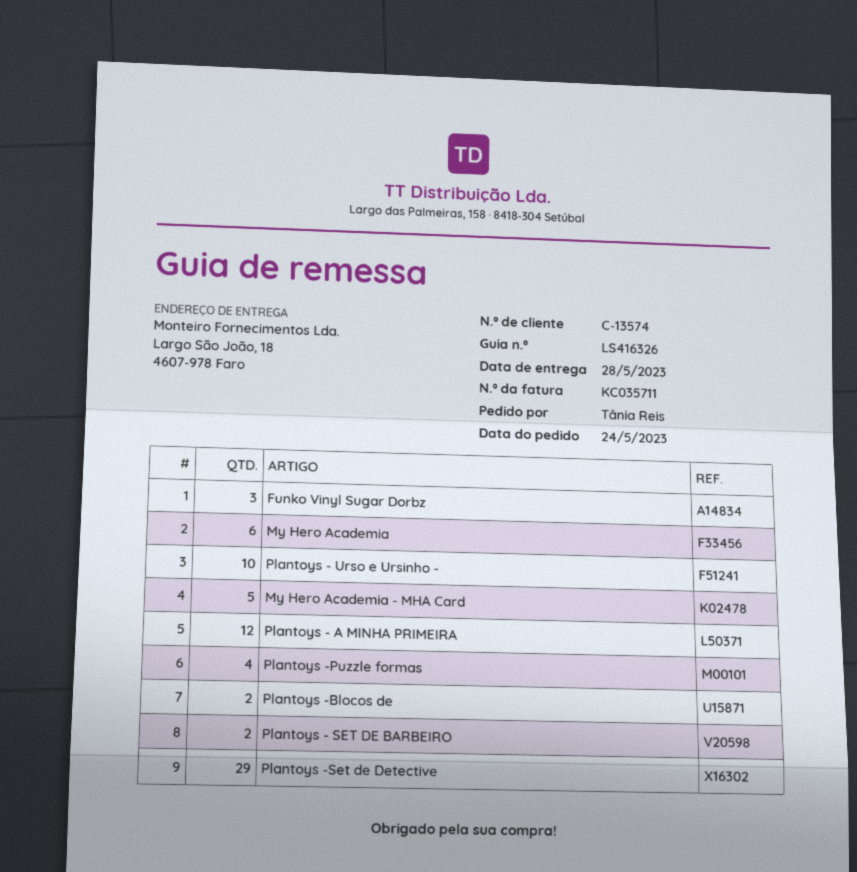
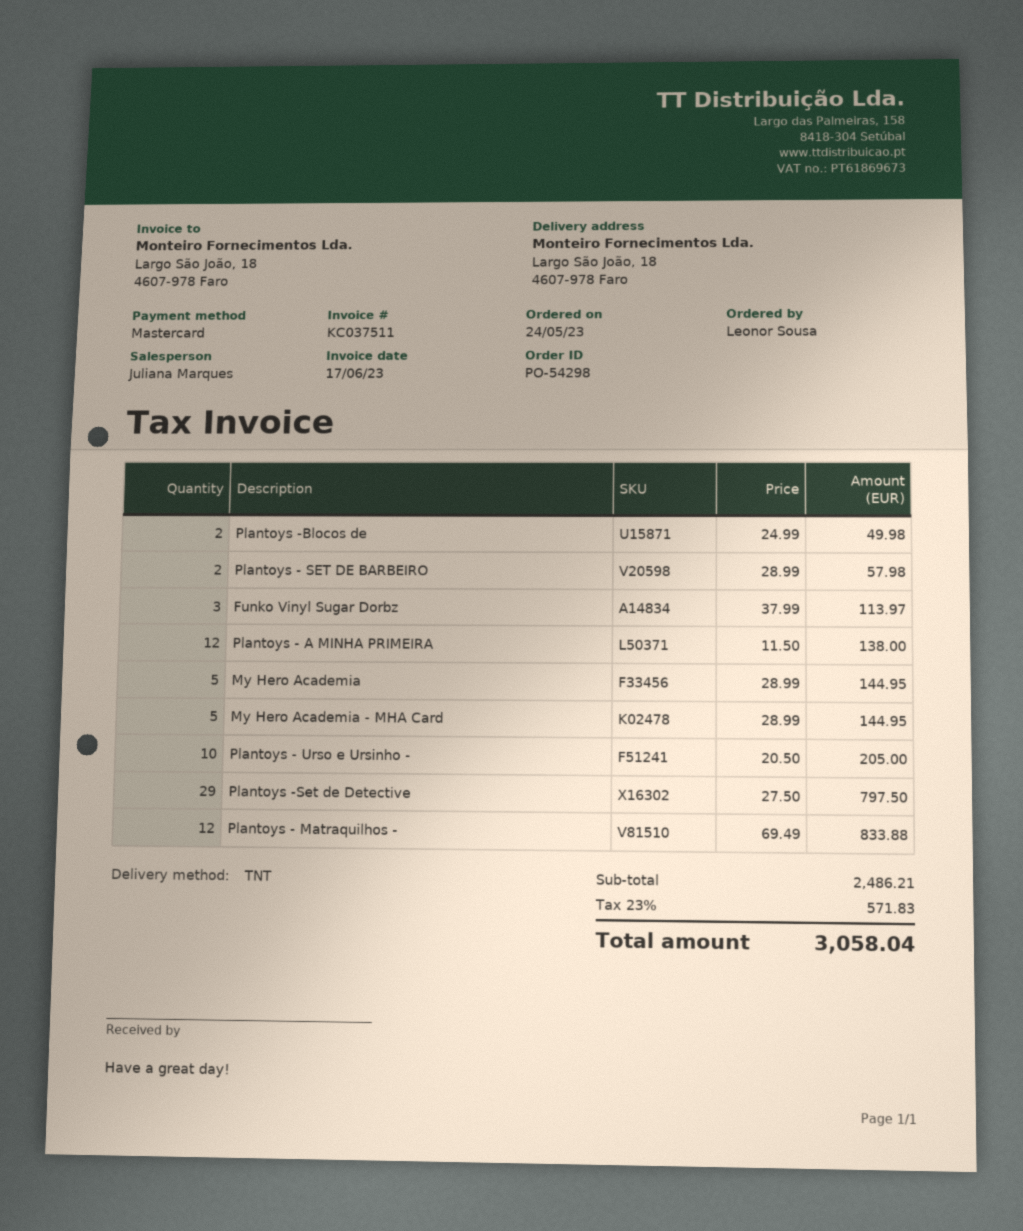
invoice number: KC035711 -> KC037511
ordered by: Tânia Reis -> Leonor Sousa
My Hero Academia: 6 -> 5
Plantoys -Puzzle formas: 4 -> none
Plantoys - Matraquilhos -: none -> 12

